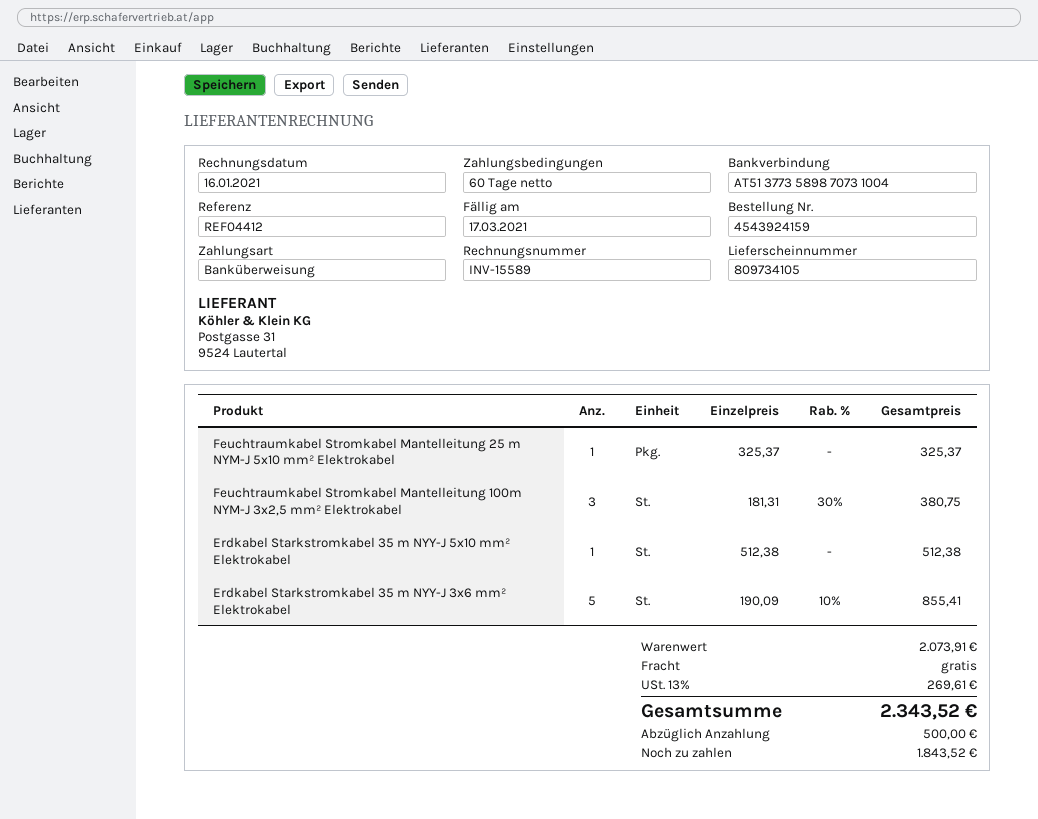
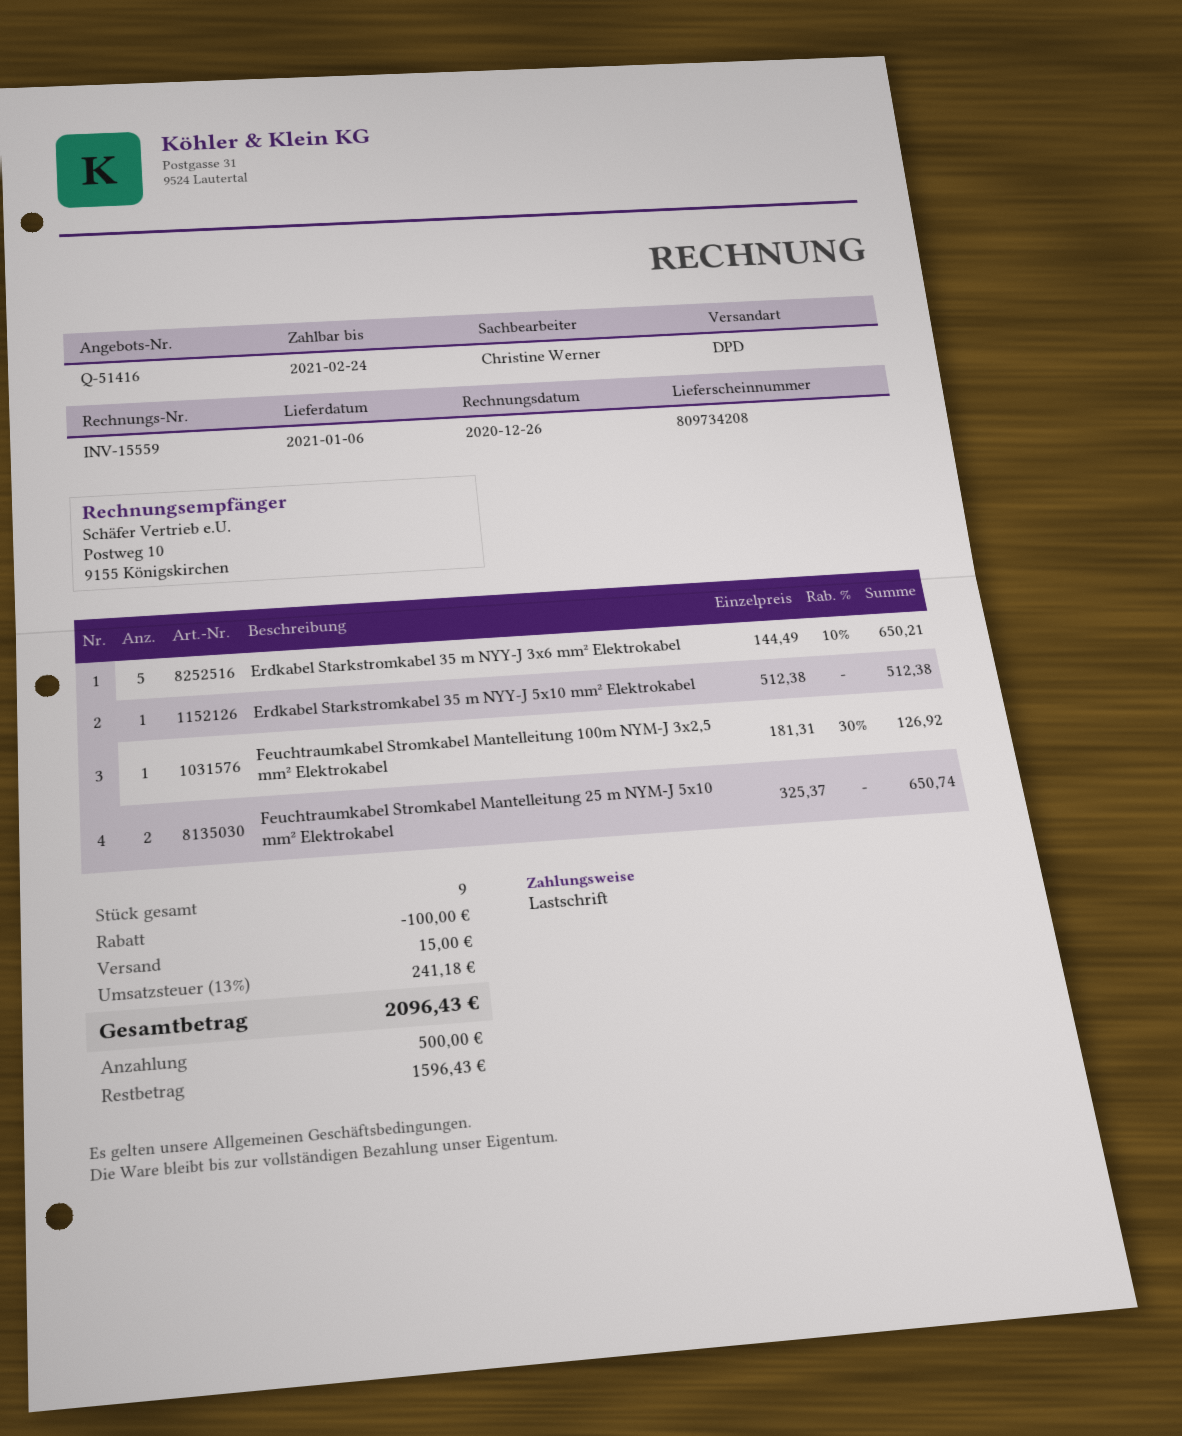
delivery note number: 809734105 -> 809734208
invoice number: INV-15589 -> INV-15559
invoice date: 2021-01-16 -> 2020-12-26
due date: 2021-03-17 -> 2021-02-24
payment method: bank transfer -> direct debit
Feuchtraumkabel Stromkabel Mantelleitung 25 m NYM-J 5x10 mm² Elektrokabel: 1 x 325.37 = 325.37 -> 2 x 325.37 = 650.74
Feuchtraumkabel Stromkabel Mantelleitung 100m NYM-J 3x2,5 mm² Elektrokabel: 3 x 181.31 - 30% = 380.75 -> 1 x 181.31 - 30% = 126.92
Erdkabel Starkstromkabel 35 m NYY-J 3x6 mm² Elektrokabel: 5 x 190.09 - 10% = 855.41 -> 5 x 144.49 - 10% = 650.21
discount: none -> 100.00
shipping: 0.00 -> 15.00
tax: 13% = 269.61 -> 13% = 241.18
total: 2343.52 -> 2096.43
balance: 1843.52 -> 1596.43

